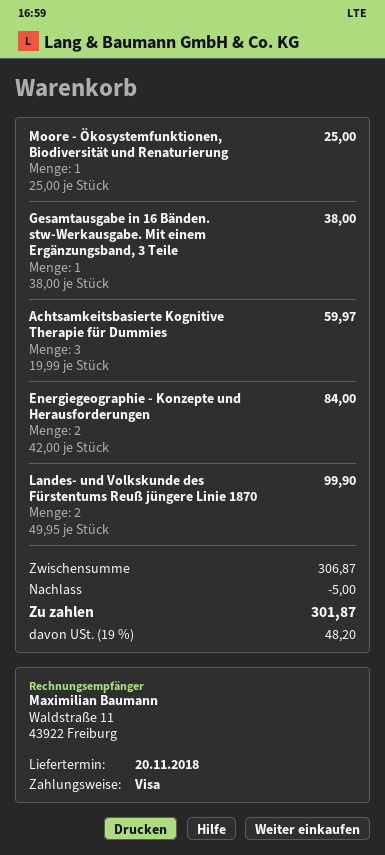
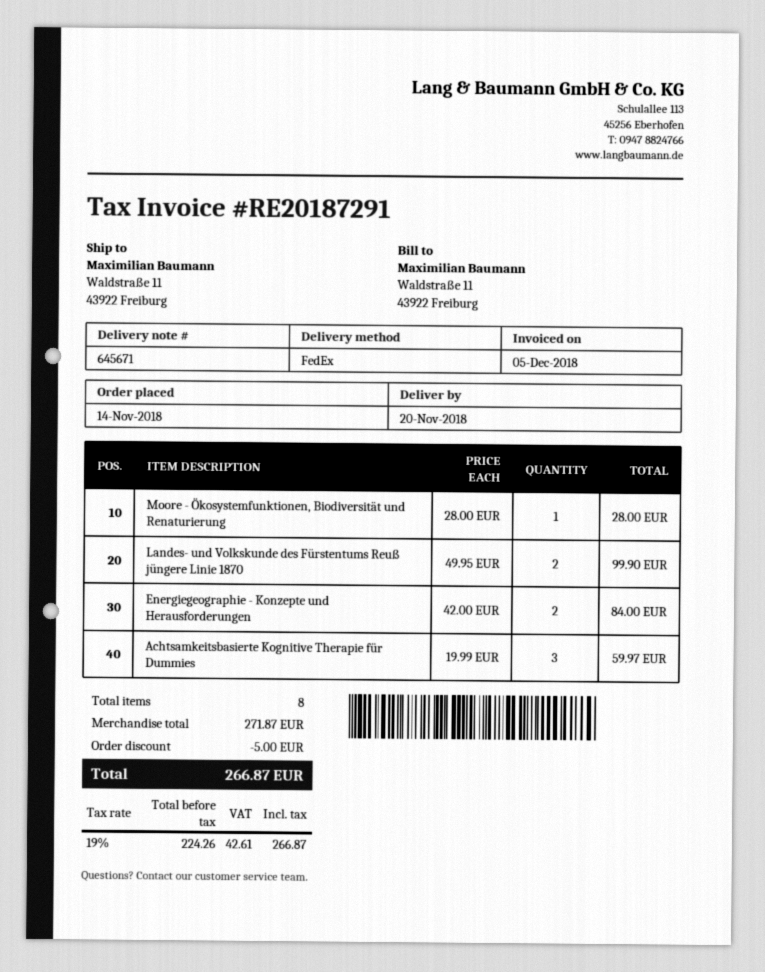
Moore - Ökosystemfunktionen, Biodiversität und Renaturierung: 1 x 25.00 = 25.00 -> 1 x 28.00 = 28.00
Gesamtausgabe in 16 Bänden. stw-Werkausgabe. Mit einem Ergänzungsband, 3 Teile: 1 x 38.00 = 38.00 -> none
subtotal: 306.87 -> 271.87
tax: 19% = 48.20 -> 19% = 42.61
total: 301.87 -> 266.87

